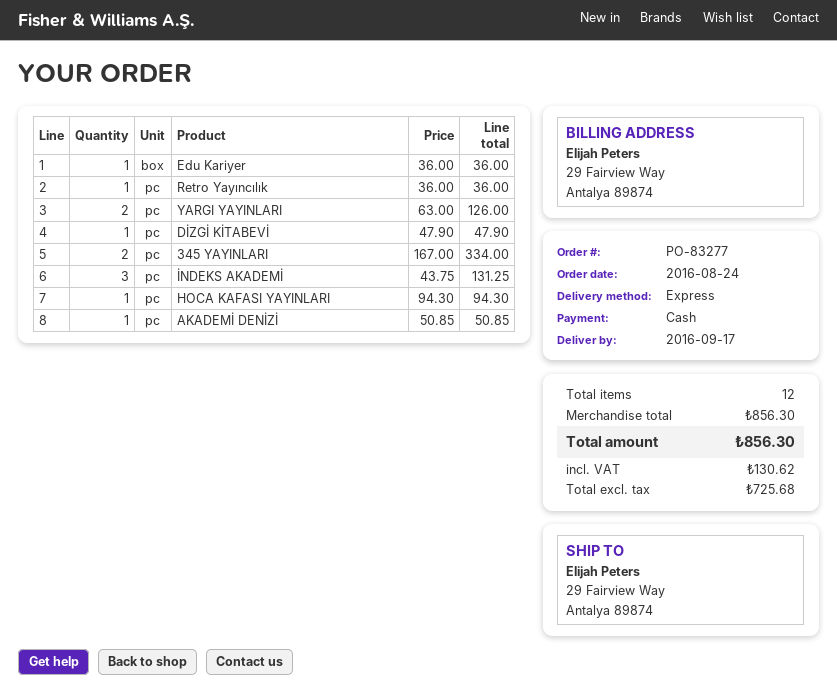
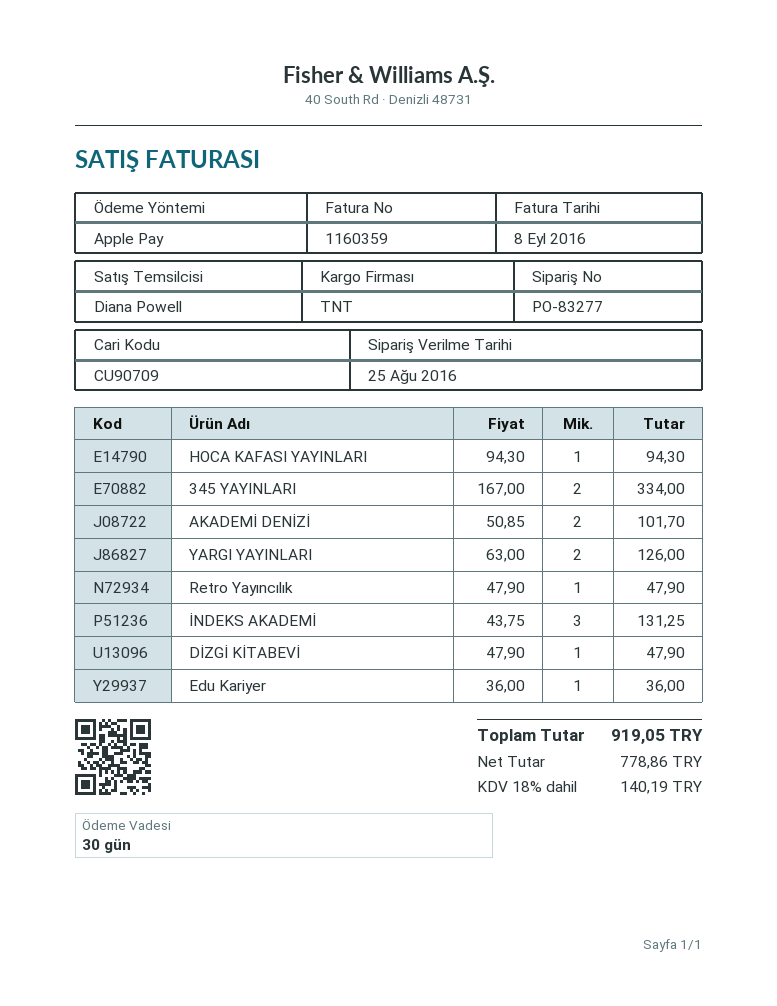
order date: 2016-08-24 -> 2016-08-25
payment method: cash -> Apple Pay
shipping method: express -> TNT
Retro Yayıncılık: 1 x 36.00 = 36.00 -> 1 x 47.90 = 47.90
AKADEMİ DENİZİ: 1 x 50.85 = 50.85 -> 2 x 50.85 = 101.70
net: 725.68 -> 778.86
tax: 130.62 -> 140.19
total: 856.30 -> 919.05

